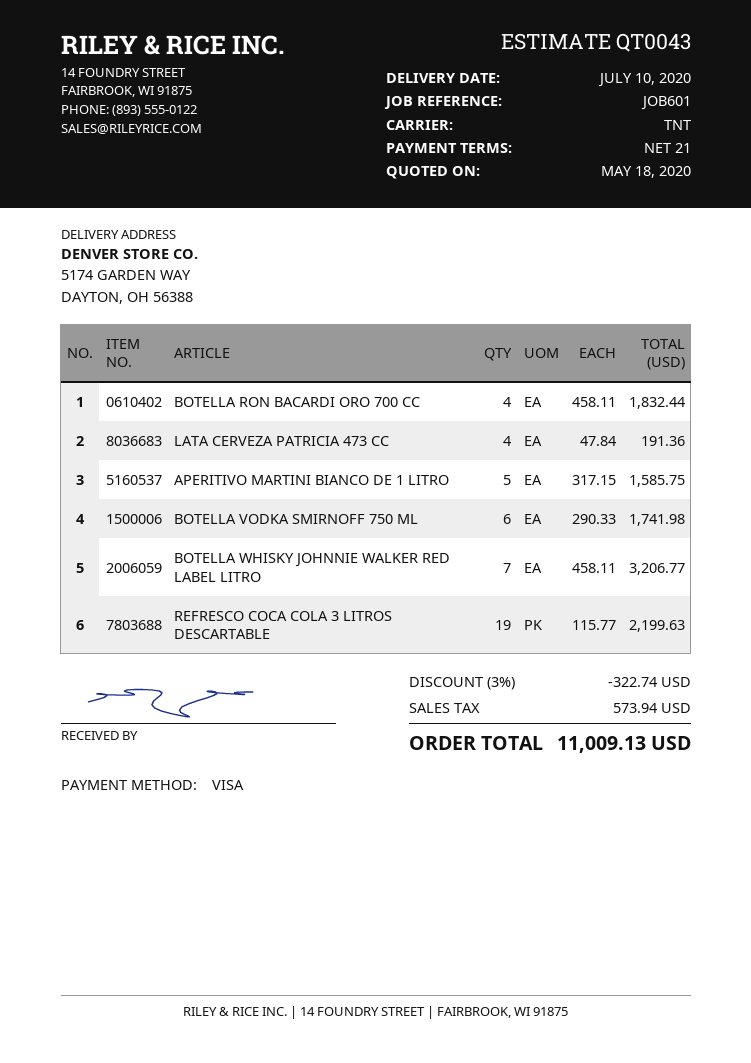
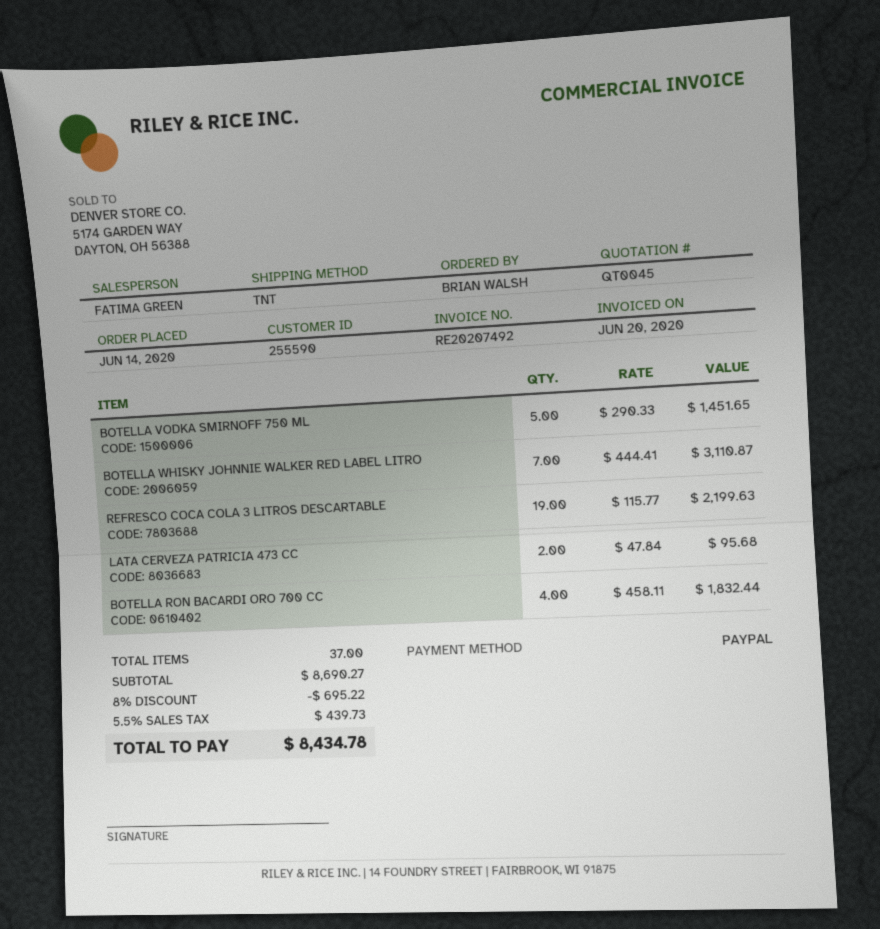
quote number: QT0043 -> QT0045
payment method: Visa -> PayPal
LATA CERVEZA PATRICIA 473 CC: 4 x 47.84 = 191.36 -> 2 x 47.84 = 95.68
APERITIVO MARTINI BIANCO DE 1 LITRO: 5 x 317.15 = 1585.75 -> none
BOTELLA VODKA SMIRNOFF 750 ML: 6 x 290.33 = 1741.98 -> 5 x 290.33 = 1451.65
BOTELLA WHISKY JOHNNIE WALKER RED LABEL LITRO: 7 x 458.11 = 3206.77 -> 7 x 444.41 = 3110.87
discount: 3% = 322.74 -> 8% = 695.22
tax: 573.94 -> 439.73
total: 11009.13 -> 8434.78

